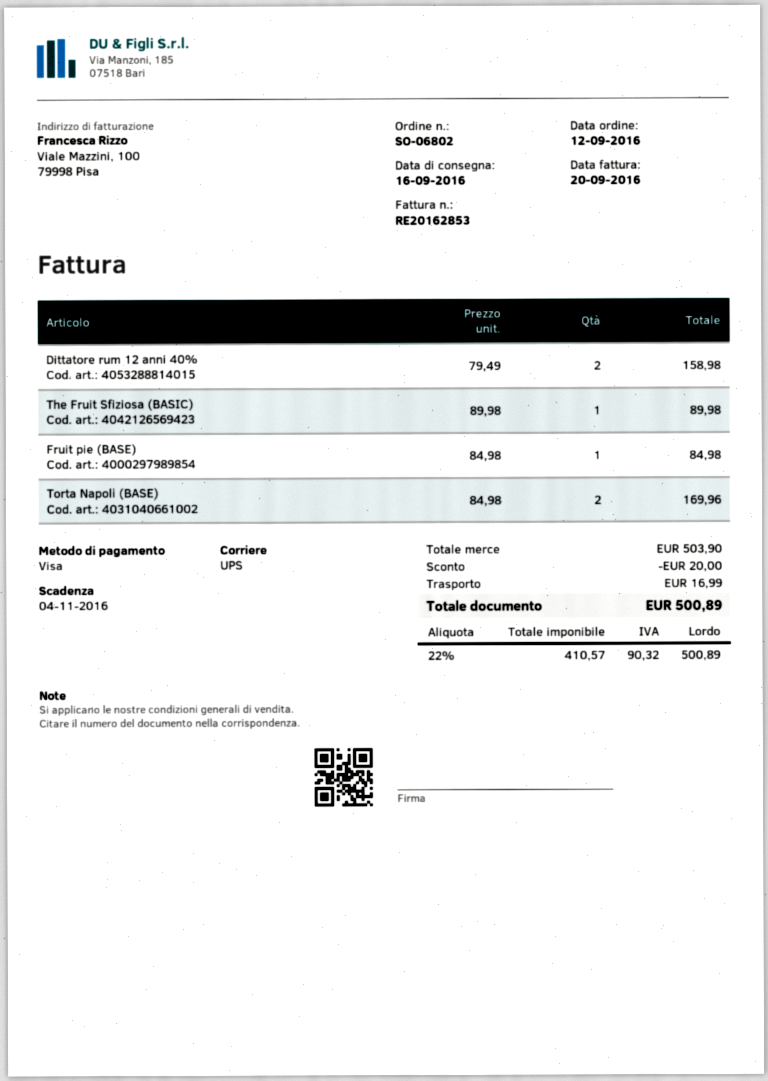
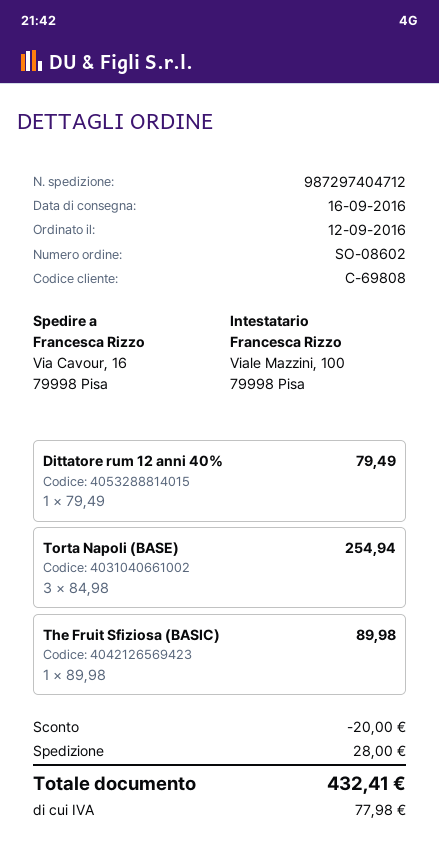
order number: SO-06802 -> SO-08602
Dittatore rum 12 anni 40%: 2 x 79.49 = 158.98 -> 1 x 79.49 = 79.49
Fruit pie (BASE): 1 x 84.98 = 84.98 -> none
Torta Napoli (BASE): 2 x 84.98 = 169.96 -> 3 x 84.98 = 254.94
shipping: 16.99 -> 28.00
tax: 90.32 -> 77.98
total: 500.89 -> 432.41

